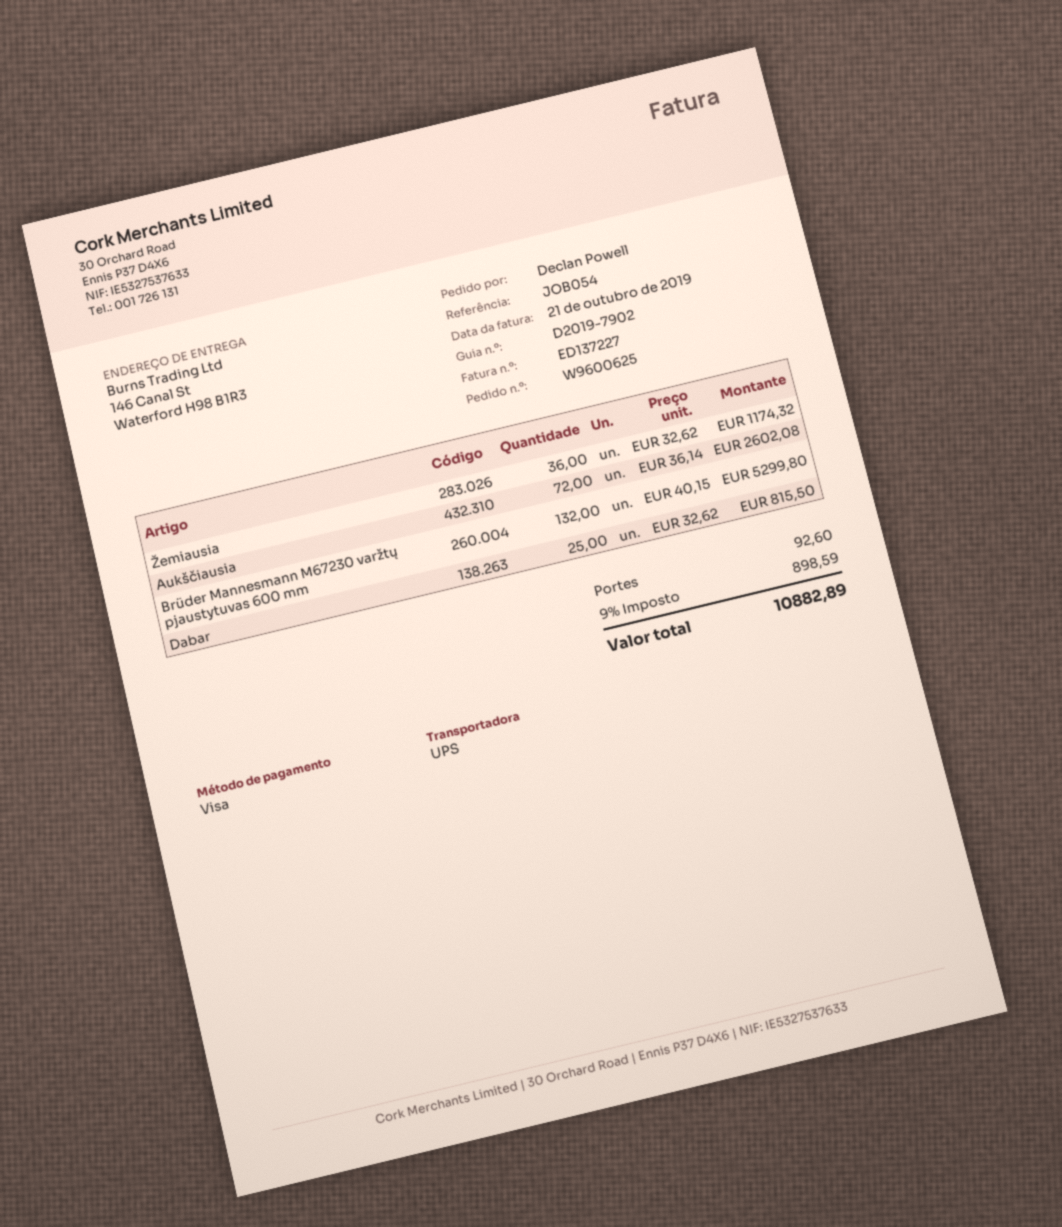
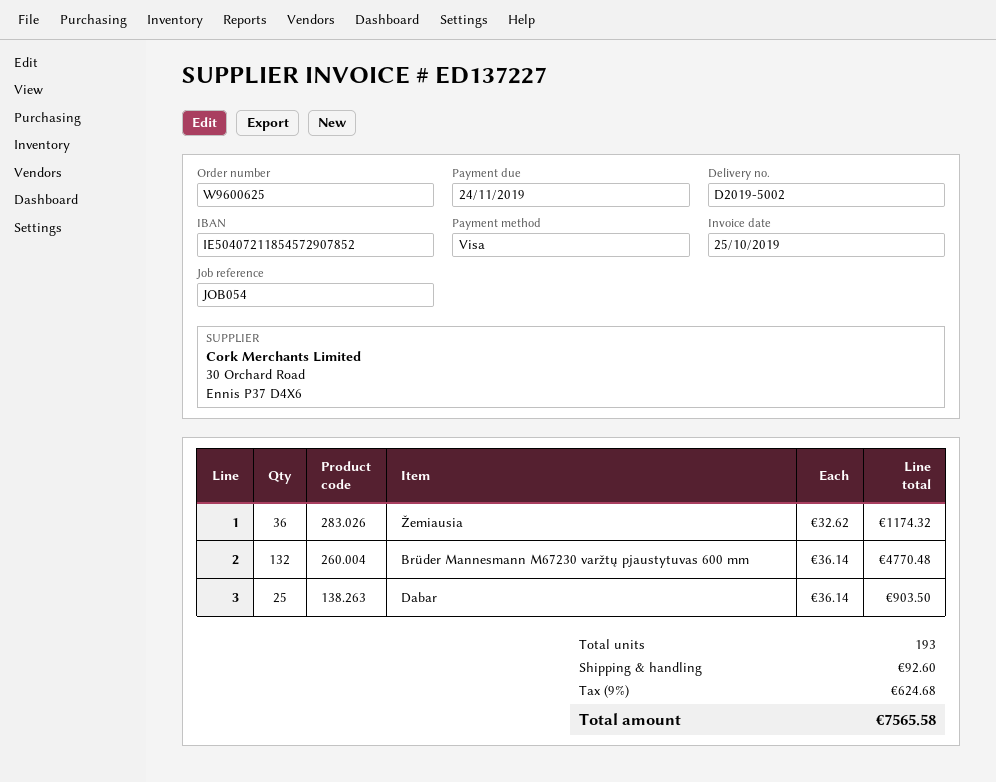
delivery note number: D2019-7902 -> D2019-5002
invoice date: 2019-10-21 -> 2019-10-25
Aukščiausia: 72 x 36.14 = 2602.08 -> none
Brüder Mannesmann M67230 varžtų pjaustytuvas 600 mm: 132 x 40.15 = 5299.80 -> 132 x 36.14 = 4770.48
Dabar: 25 x 32.62 = 815.50 -> 25 x 36.14 = 903.50
tax: 9% = 898.59 -> 9% = 624.68
total: 10882.89 -> 7565.58

